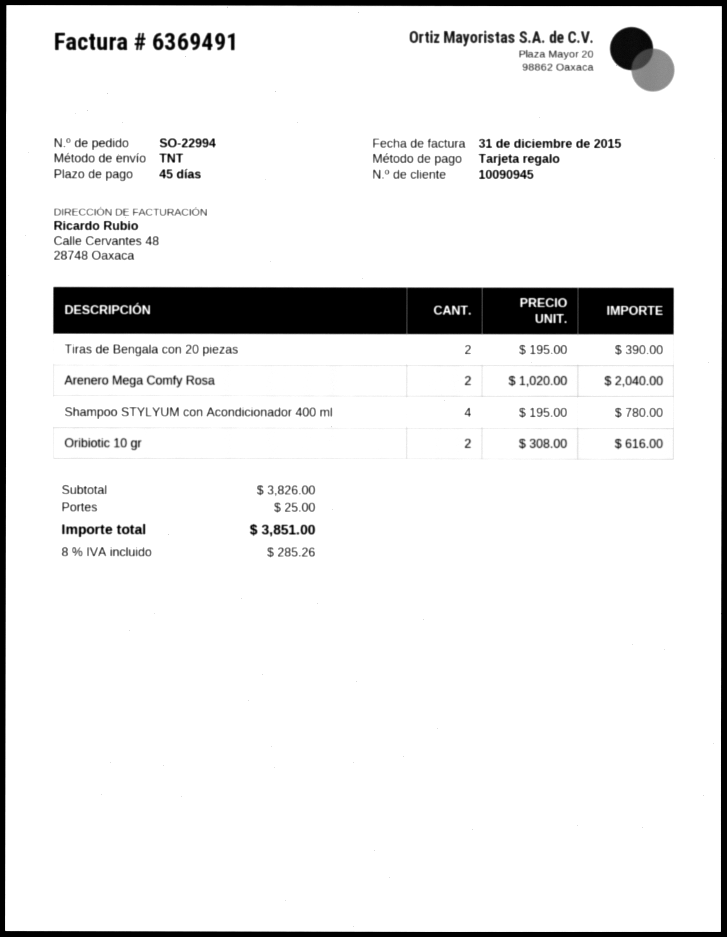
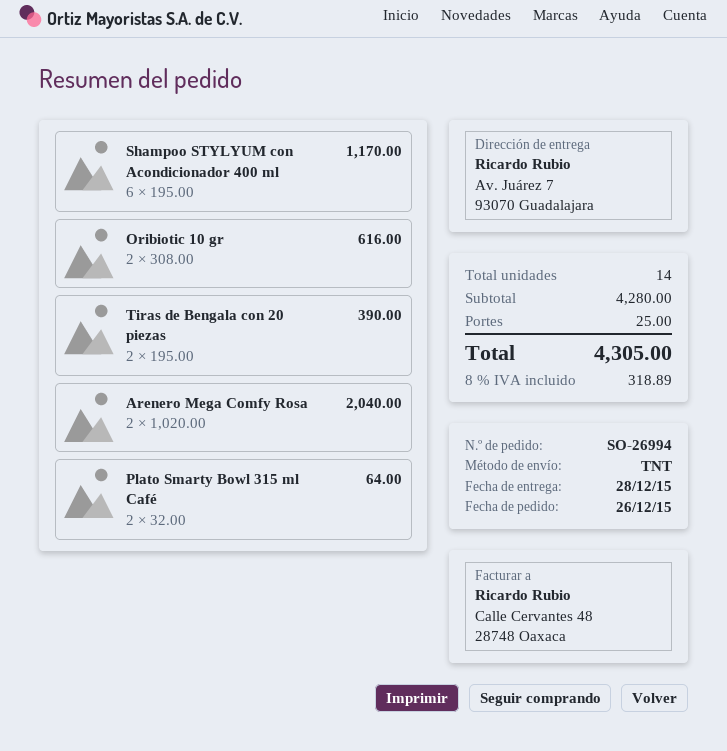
order number: SO-22994 -> SO-26994
Shampoo STYLYUM con Acondicionador 400 ml: 4 x 195.00 = 780.00 -> 6 x 195.00 = 1170.00
Plato Smarty Bowl 315 ml Café: none -> 2 x 32.00 = 64.00
subtotal: 3826.00 -> 4280.00
tax: 8% = 285.26 -> 8% = 318.89
total: 3851.00 -> 4305.00

